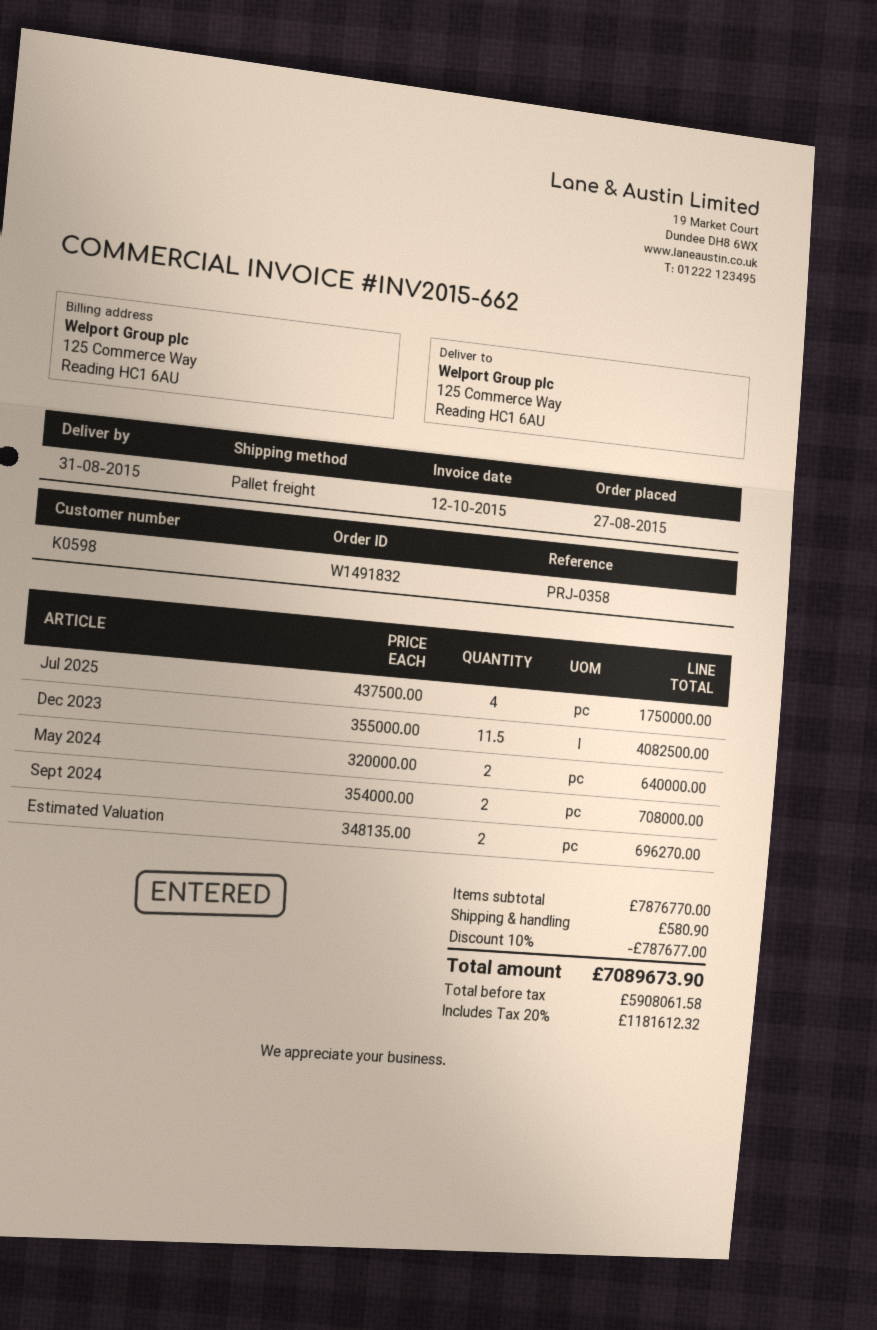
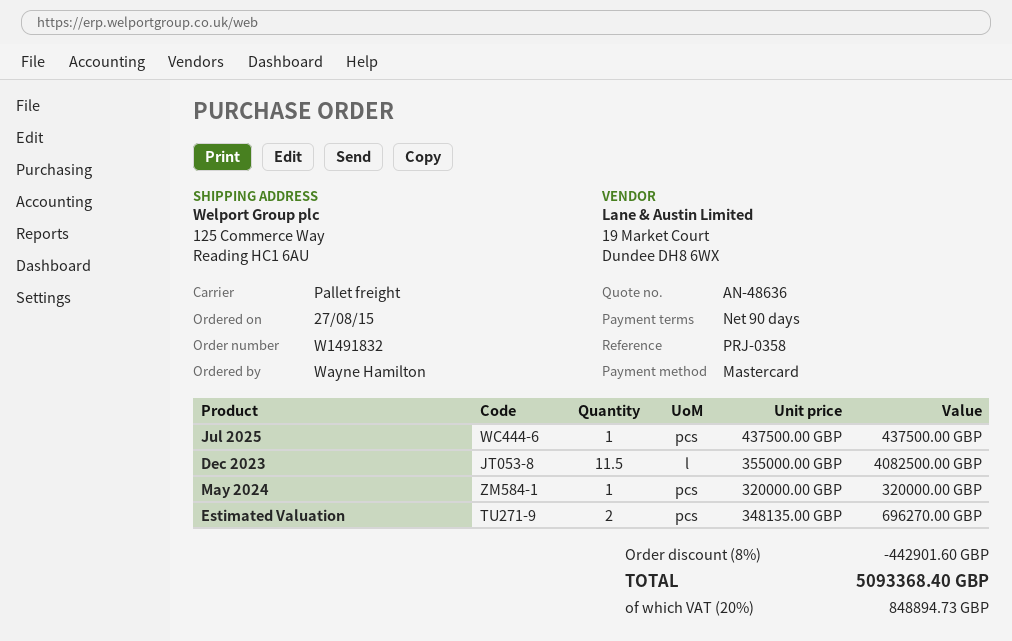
Jul 2025: 4 x 437500.00 = 1750000.00 -> 1 x 437500.00 = 437500.00
May 2024: 2 x 320000.00 = 640000.00 -> 1 x 320000.00 = 320000.00
Sept 2024: 2 x 354000.00 = 708000.00 -> none
discount: 10% = 787677.00 -> 8% = 442901.60
shipping: 580.90 -> none
tax: 20% = 1181612.32 -> 20% = 848894.73
total: 7089673.90 -> 5093368.40

